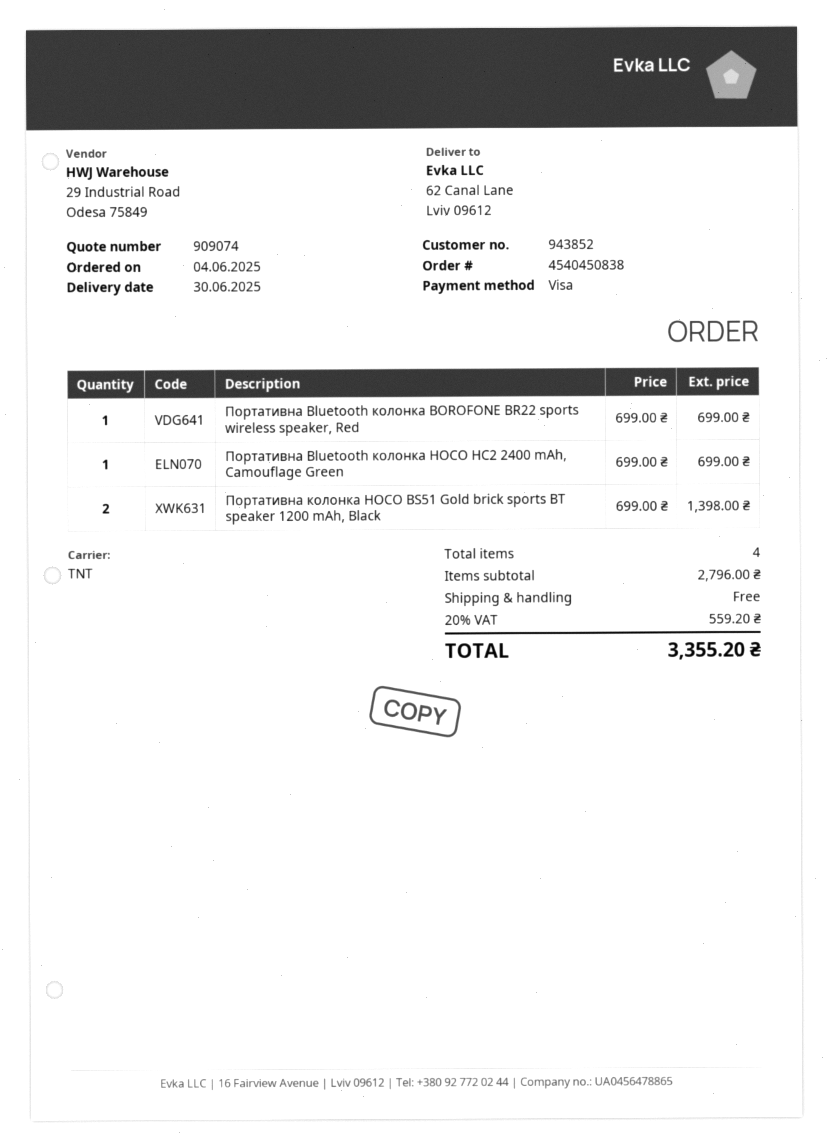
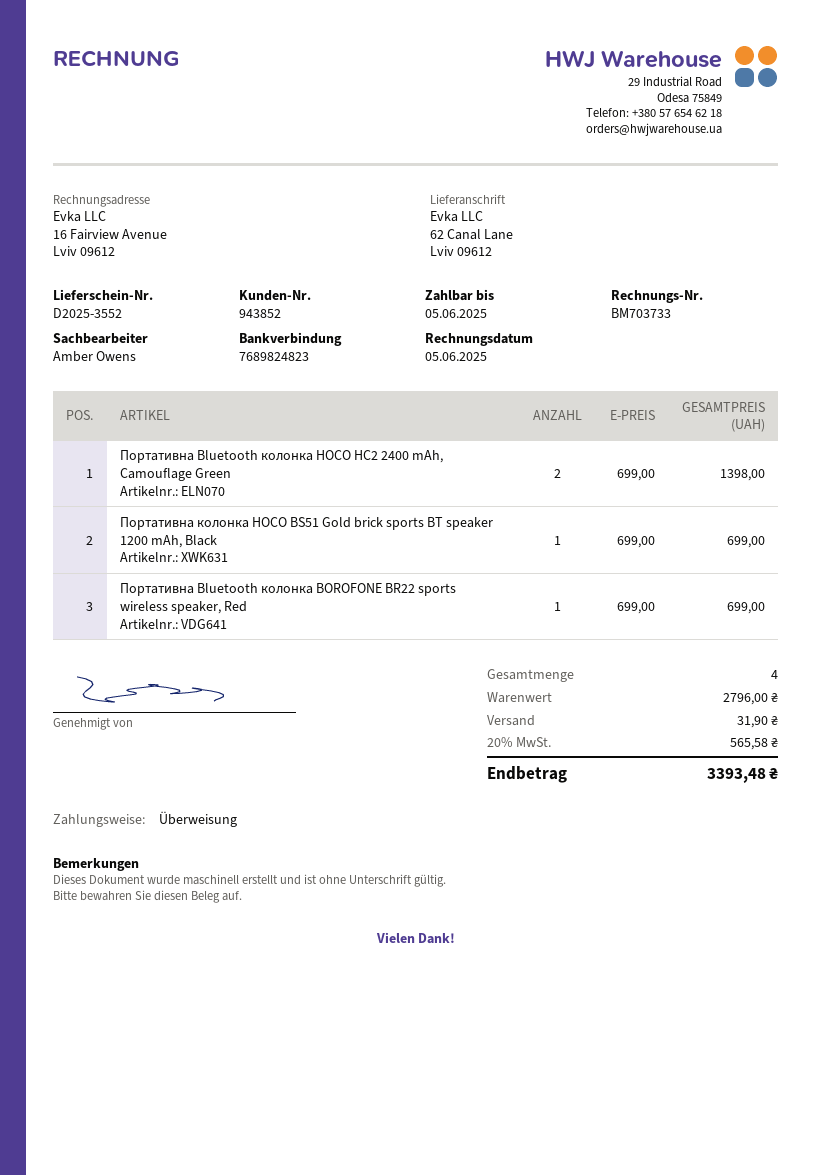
payment method: Visa -> bank transfer
Портативна Bluetooth колонка HOCO HC2 2400 mAh, Camouflage Green: 1 x 699.00 = 699.00 -> 2 x 699.00 = 1398.00
Портативна колонка HOCO BS51 Gold brick sports BT speaker 1200 mAh, Black: 2 x 699.00 = 1398.00 -> 1 x 699.00 = 699.00
shipping: 0.00 -> 31.90
tax: 20% = 559.20 -> 20% = 565.58
total: 3355.20 -> 3393.48

